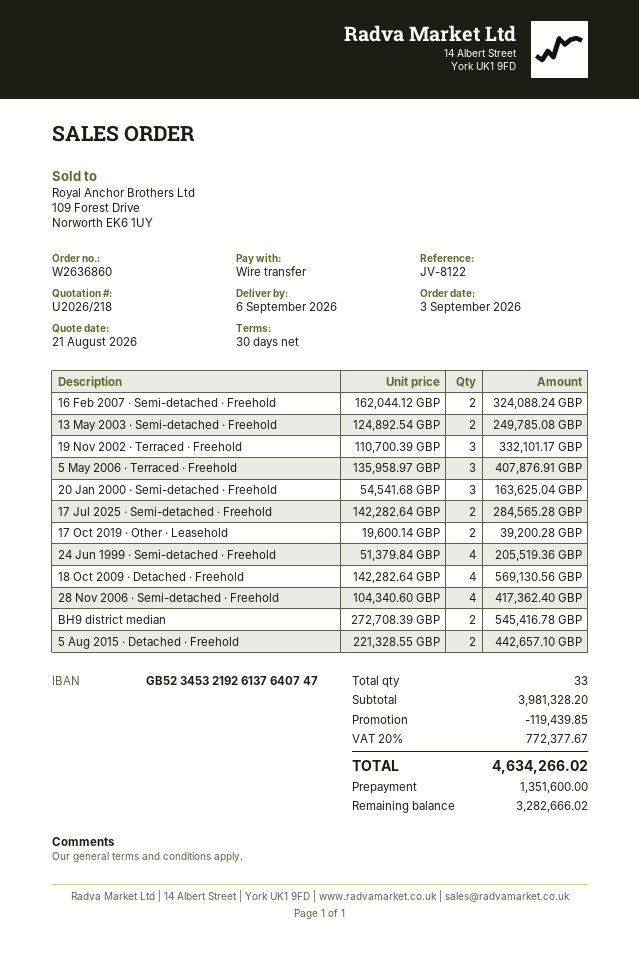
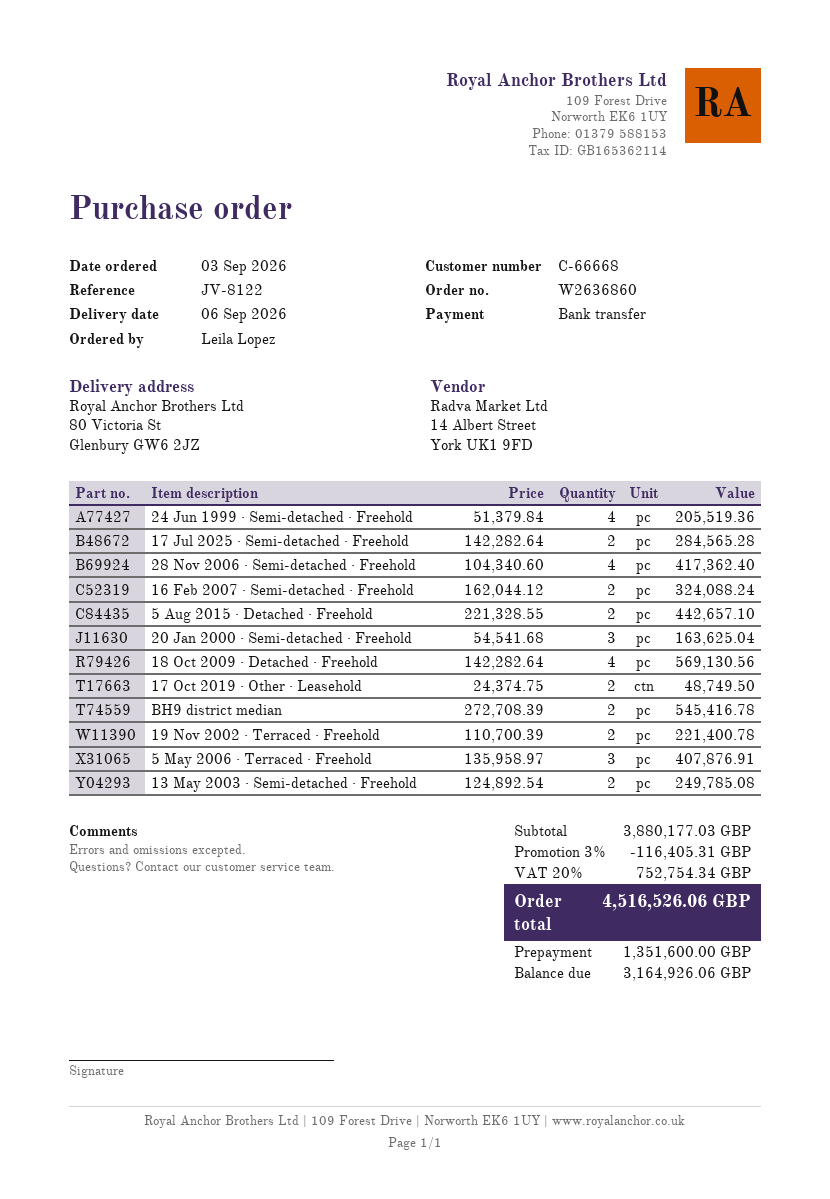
19 Nov 2002 · Terraced · Freehold: 3 x 110700.39 = 332101.17 -> 2 x 110700.39 = 221400.78
17 Oct 2019 · Other · Leasehold: 2 x 19600.14 = 39200.28 -> 2 x 24374.75 = 48749.50
subtotal: 3981328.20 -> 3880177.03
discount: 119439.85 -> 116405.31
tax: 20% = 772377.67 -> 20% = 752754.34
total: 4634266.02 -> 4516526.06
balance: 3282666.02 -> 3164926.06

